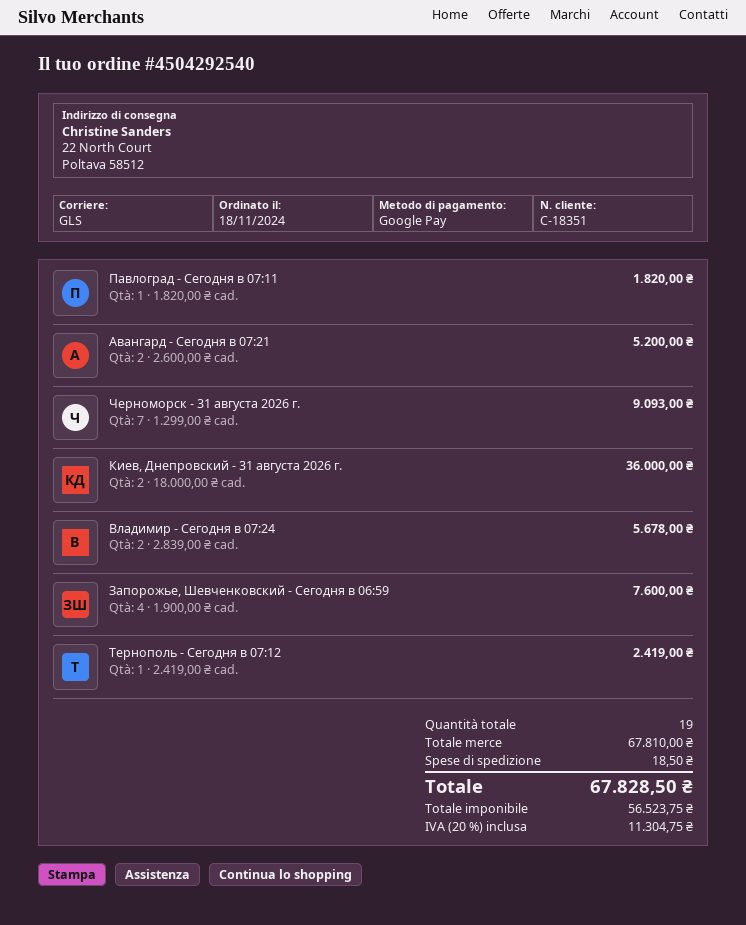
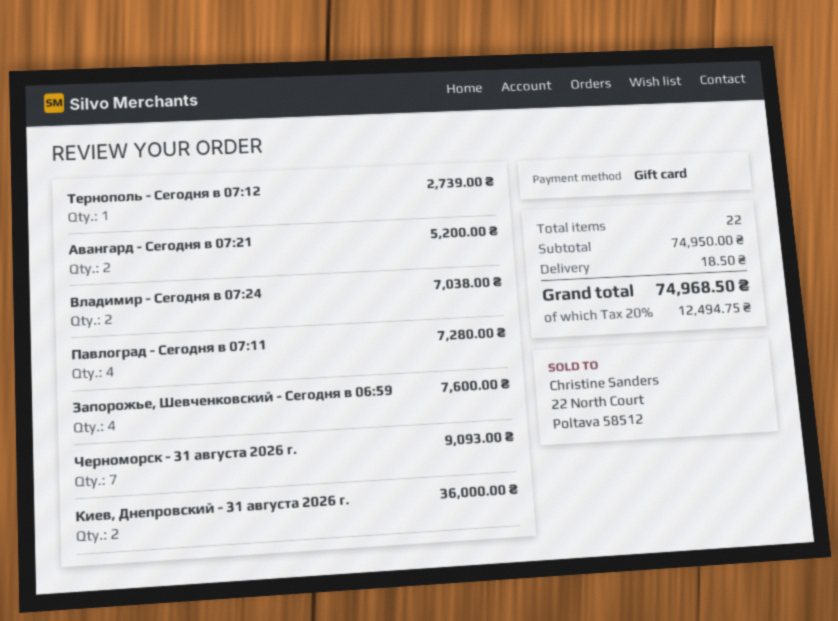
payment method: Google Pay -> gift card
Павлоград - Сегодня в 07:11: 1 for 1820.00 -> 4 for 7280.00
Владимир - Сегодня в 07:24: 2 for 5678.00 -> 2 for 7038.00
Тернополь - Сегодня в 07:12: 1 for 2419.00 -> 1 for 2739.00
total quantity: 19 -> 22
subtotal: 67810.00 -> 74950.00
tax: 20% = 11304.75 -> 20% = 12494.75
total: 67828.50 -> 74968.50

